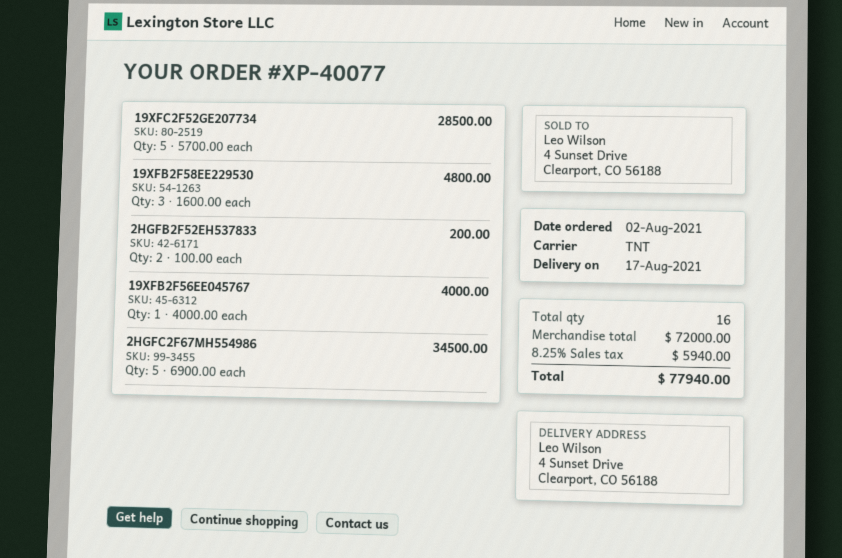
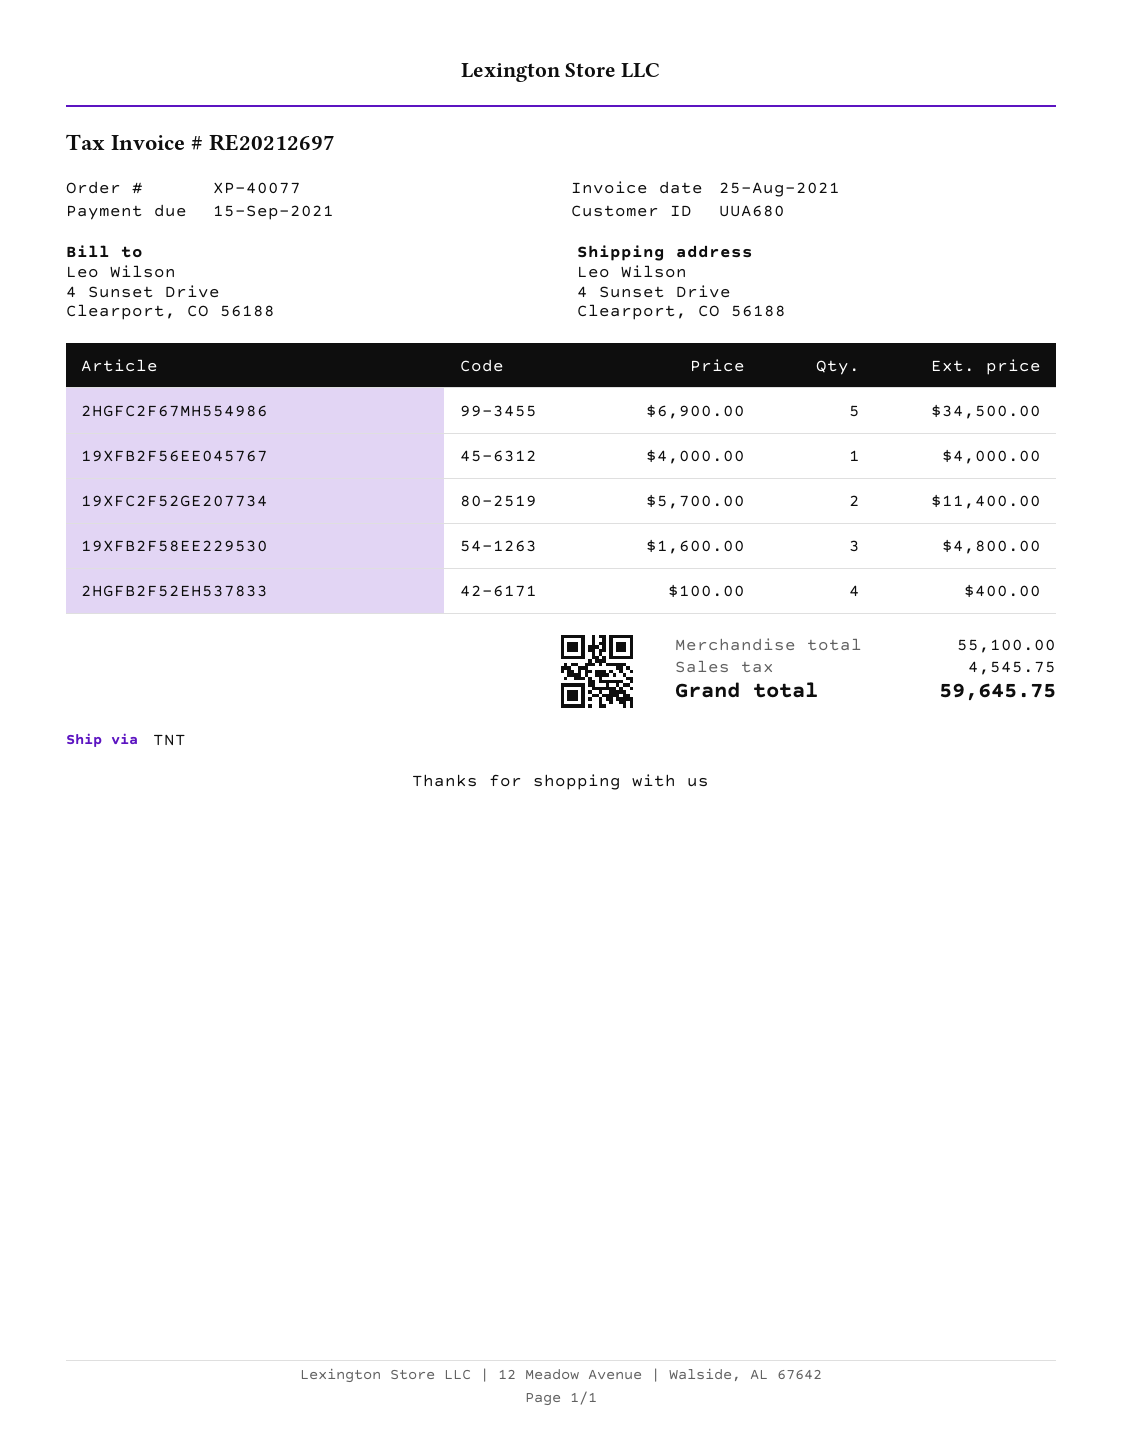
19XFC2F52GE207734: 5 x 5700.00 = 28500.00 -> 2 x 5700.00 = 11400.00
2HGFB2F52EH537833: 2 x 100.00 = 200.00 -> 4 x 100.00 = 400.00
subtotal: 72000.00 -> 55100.00
tax: 5940.00 -> 4545.75
total: 77940.00 -> 59645.75

